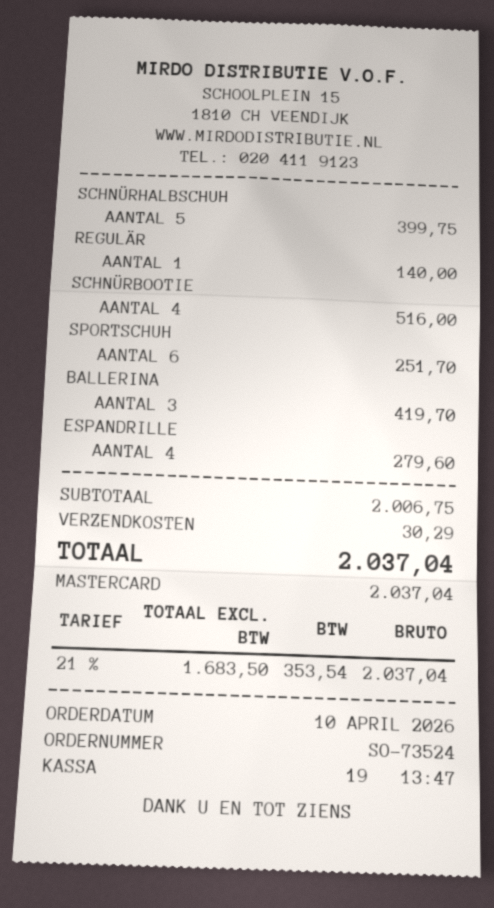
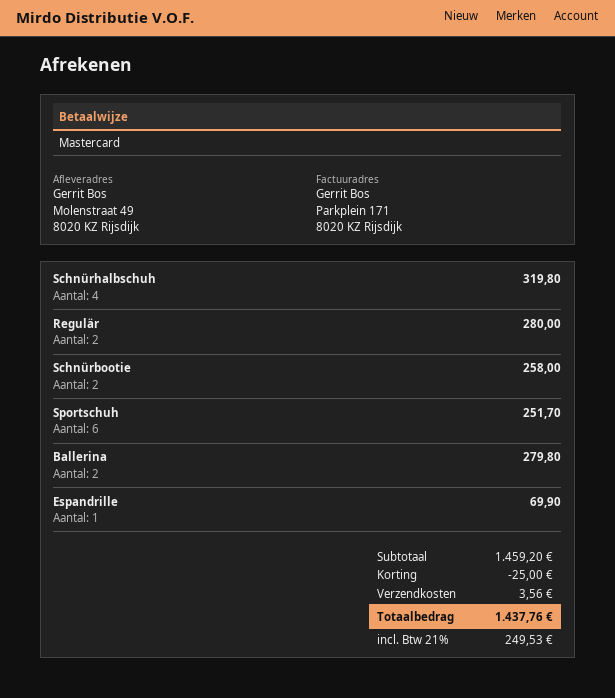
SCHNÜRHALBSCHUH: 5 for 399.75 -> 4 for 319.80
REGULÄR: 1 for 140.00 -> 2 for 280.00
SCHNÜRBOOTIE: 4 for 516.00 -> 2 for 258.00
BALLERINA: 3 for 419.70 -> 2 for 279.80
ESPANDRILLE: 4 for 279.60 -> 1 for 69.90
subtotal: 2006.75 -> 1459.20
discount: none -> 25.00
shipping: 30.29 -> 3.56
tax: 21% = 353.54 -> 21% = 249.53
total: 2037.04 -> 1437.76

